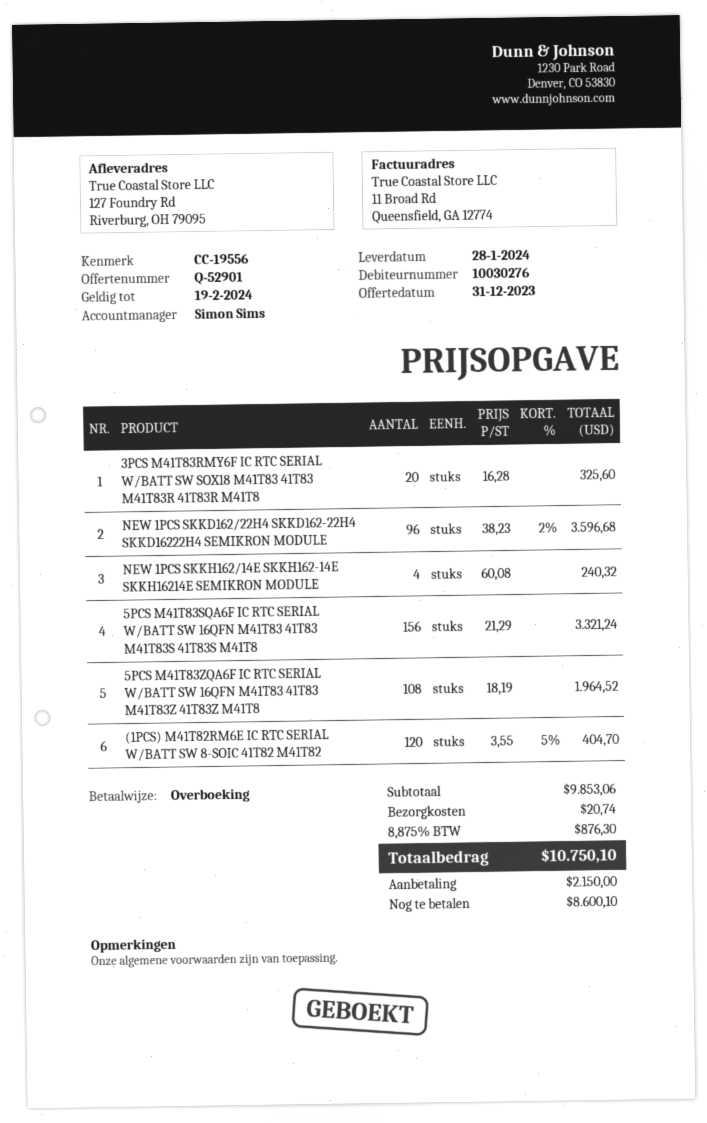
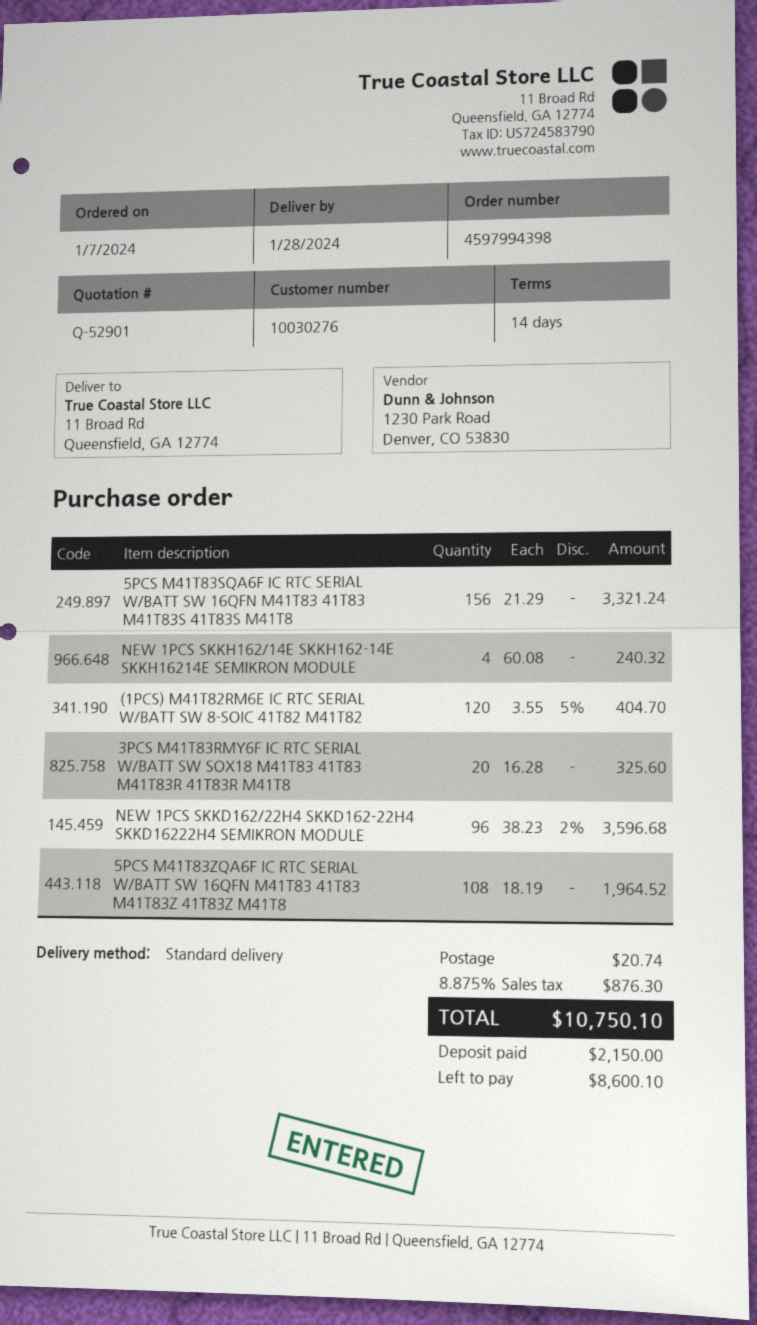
ship to: 127 Foundry Rd, Riverburg, OH 79095 -> 11 Broad Rd, Queensfield, GA 12774

